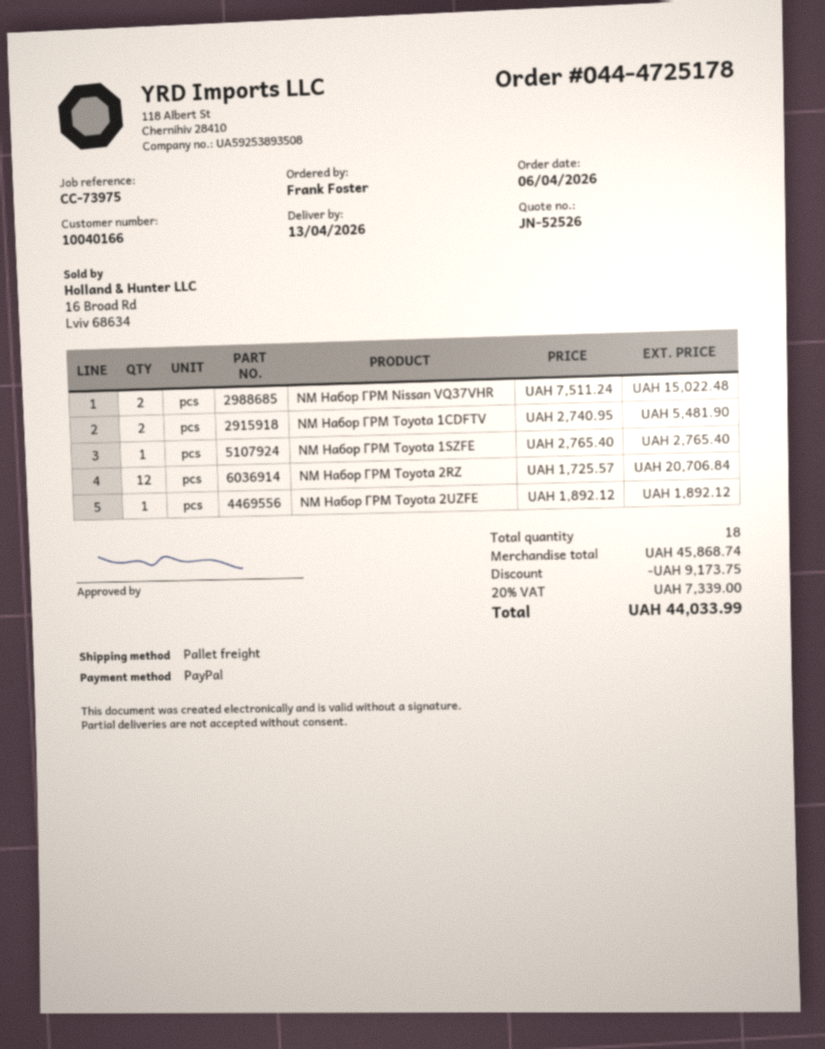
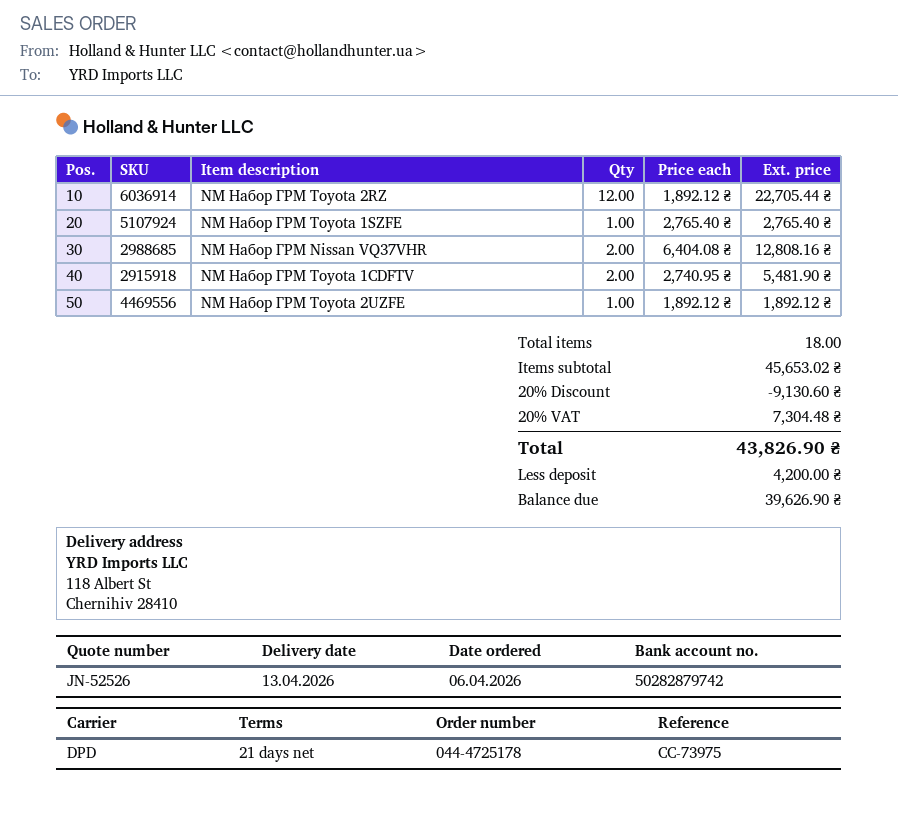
shipping method: pallet freight -> DPD
NM Набор ГРМ Nissan VQ37VHR: 2 x 7511.24 = 15022.48 -> 2 x 6404.08 = 12808.16
NM Набор ГРМ Toyota 2RZ: 12 x 1725.57 = 20706.84 -> 12 x 1892.12 = 22705.44
subtotal: 45868.74 -> 45653.02
discount: 9173.75 -> 9130.60
tax: 20% = 7339.00 -> 20% = 7304.48
total: 44033.99 -> 43826.90

